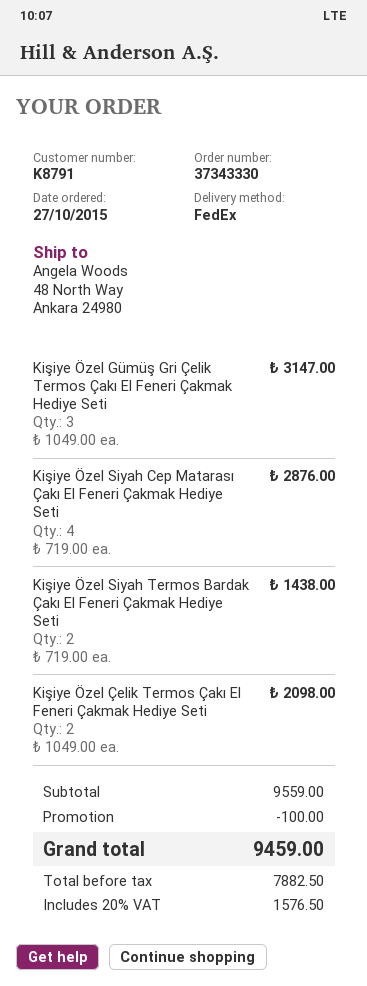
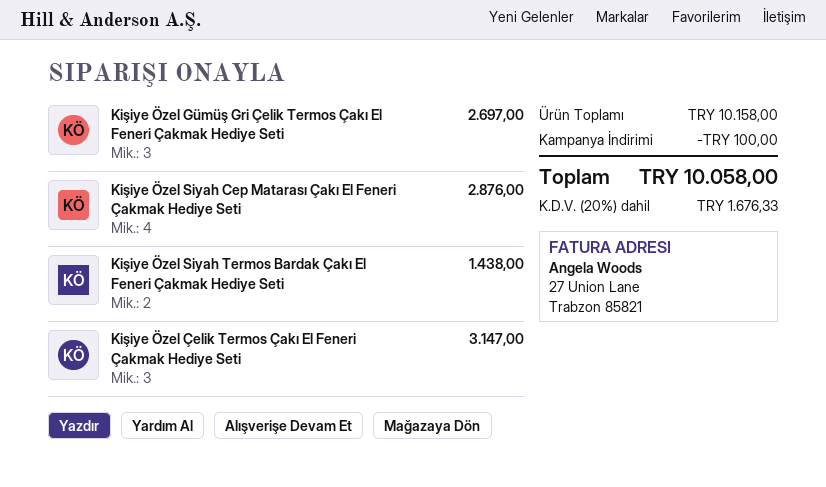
Kişiye Özel Gümüş Gri Çelik Termos Çakı El Feneri Çakmak Hediye Seti: 3 for 3147.00 -> 3 for 2697.00
Kişiye Özel Çelik Termos Çakı El Feneri Çakmak Hediye Seti: 2 for 2098.00 -> 3 for 3147.00
subtotal: 9559.00 -> 10158.00
tax: 20% = 1576.50 -> 20% = 1676.33
total: 9459.00 -> 10058.00

